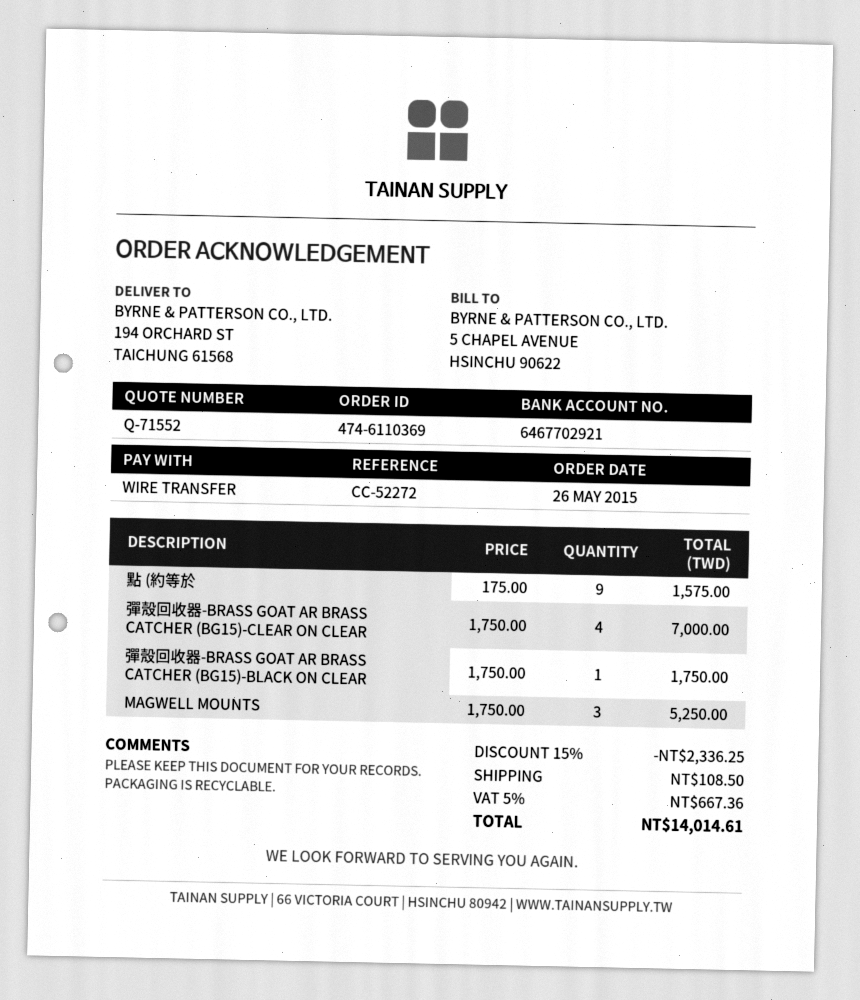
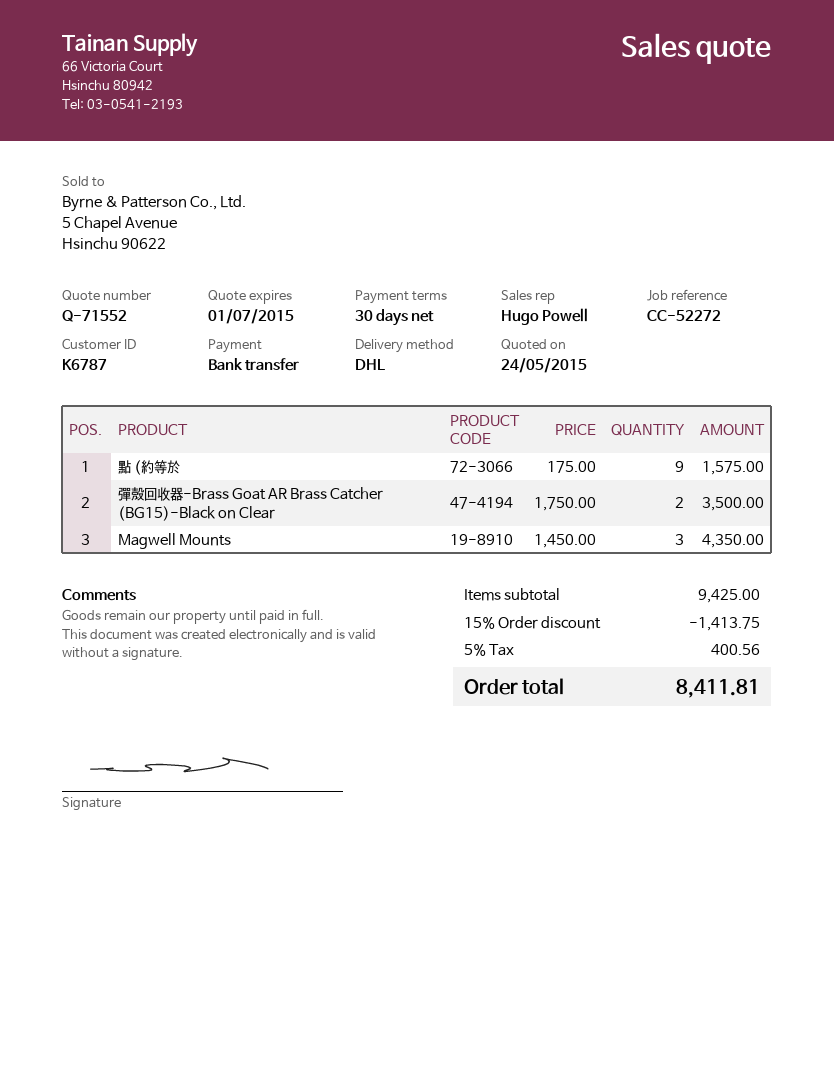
彈殼回收器-BRASS GOAT AR BRASS CATCHER (BG15)-CLEAR ON CLEAR: 4 x 1750.00 = 7000.00 -> none
彈殼回收器-BRASS GOAT AR BRASS CATCHER (BG15)-BLACK ON CLEAR: 1 x 1750.00 = 1750.00 -> 2 x 1750.00 = 3500.00
MAGWELL MOUNTS: 3 x 1750.00 = 5250.00 -> 3 x 1450.00 = 4350.00
discount: 15% = 2336.25 -> 15% = 1413.75
shipping: 108.50 -> none
tax: 5% = 667.36 -> 5% = 400.56
total: 14014.61 -> 8411.81

